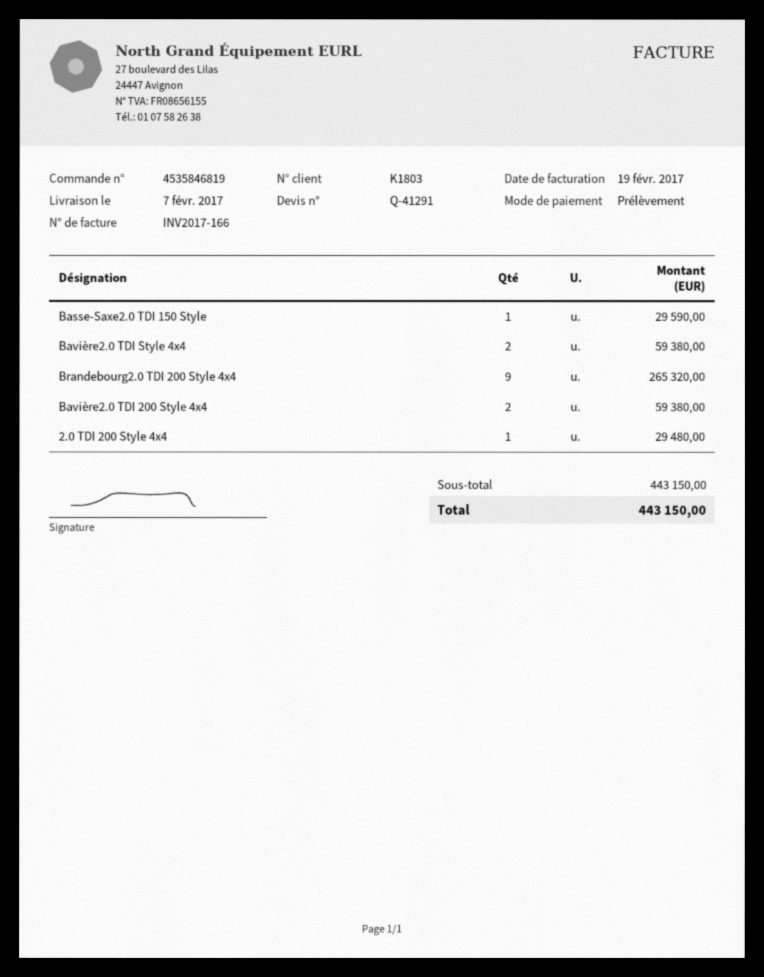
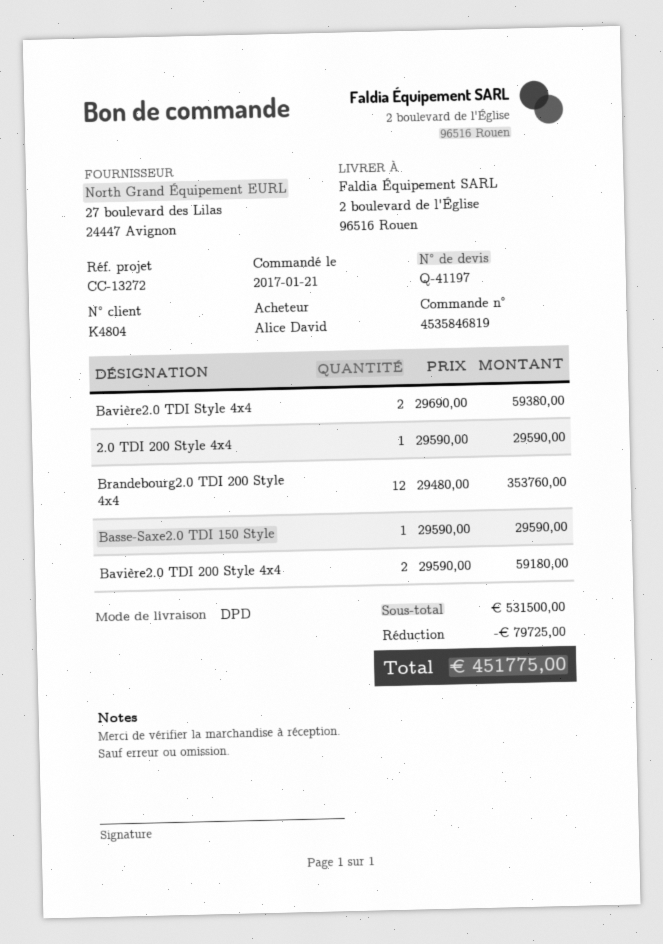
quote number: Q-41291 -> Q-41197
customer number: K1803 -> K4804
Brandebourg2.0 TDI 200 Style 4x4: 9 for 265320.00 -> 12 for 353760.00
Bavière2.0 TDI 200 Style 4x4: 2 for 59380.00 -> 2 for 59180.00
2.0 TDI 200 Style 4x4: 1 for 29480.00 -> 1 for 29590.00
subtotal: 443150.00 -> 531500.00
discount: none -> 79725.00
total: 443150.00 -> 451775.00

